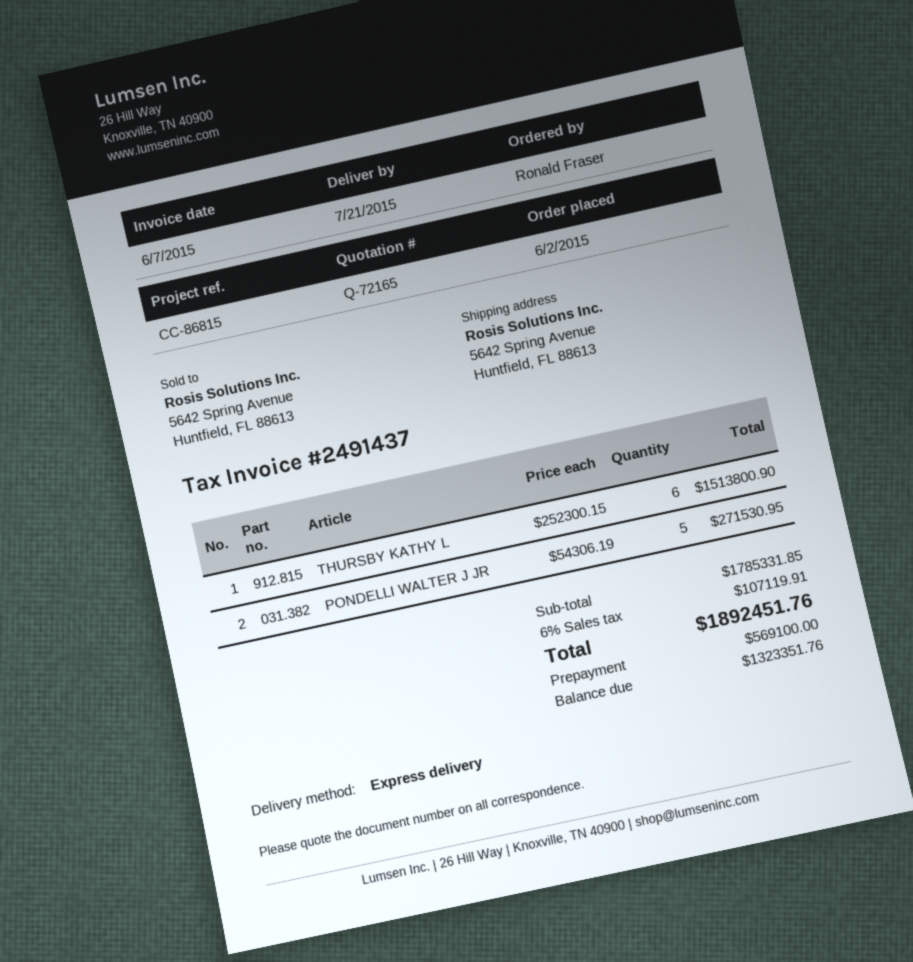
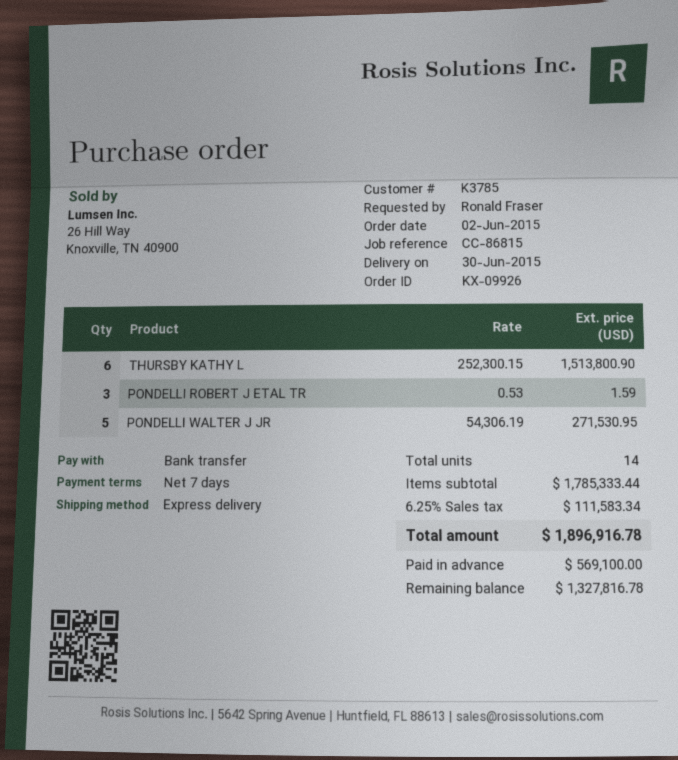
delivery date: 2015-07-21 -> 2015-06-30
PONDELLI ROBERT J ETAL TR: none -> 3 x 0.53 = 1.59
subtotal: 1785331.85 -> 1785333.44
tax: 6% = 107119.91 -> 6.25% = 111583.34
total: 1892451.76 -> 1896916.78
balance: 1323351.76 -> 1327816.78

